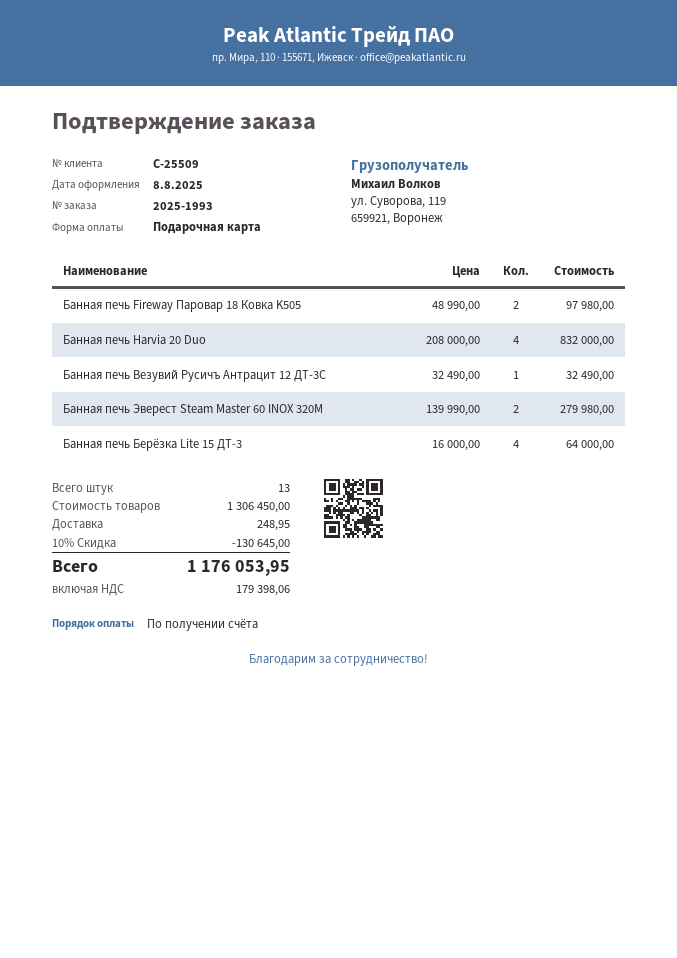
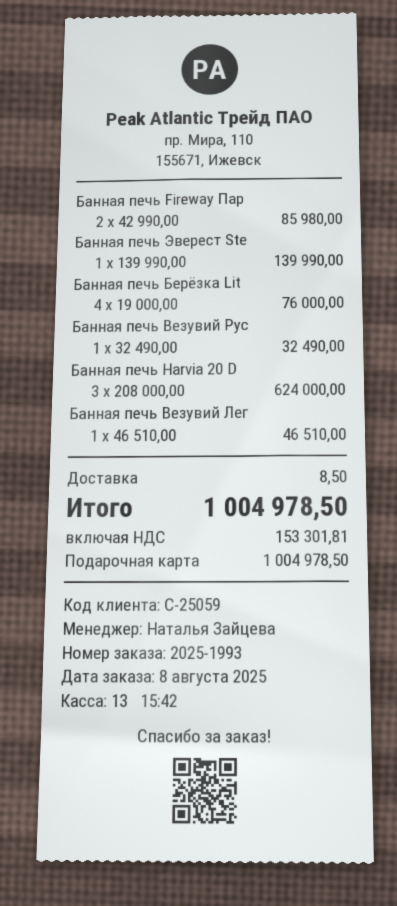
customer number: C-25509 -> C-25059
Банная печь Fireway Паровар 18 Ковка K505: 2 x 48990.00 = 97980.00 -> 2 x 42990.00 = 85980.00
Банная печь Harvia 20 Duo: 4 x 208000.00 = 832000.00 -> 3 x 208000.00 = 624000.00
Банная печь Эверест Steam Master 60 INOX 320М: 2 x 139990.00 = 279980.00 -> 1 x 139990.00 = 139990.00
Банная печь Берёзка Lite 15 ДТ-3: 4 x 16000.00 = 64000.00 -> 4 x 19000.00 = 76000.00
Банная печь Везувий Лег: none -> 1 x 46510.00 = 46510.00
discount: 10% = 130645.00 -> none
shipping: 248.95 -> 8.50
tax: 179398.06 -> 153301.81
total: 1176053.95 -> 1004978.50

